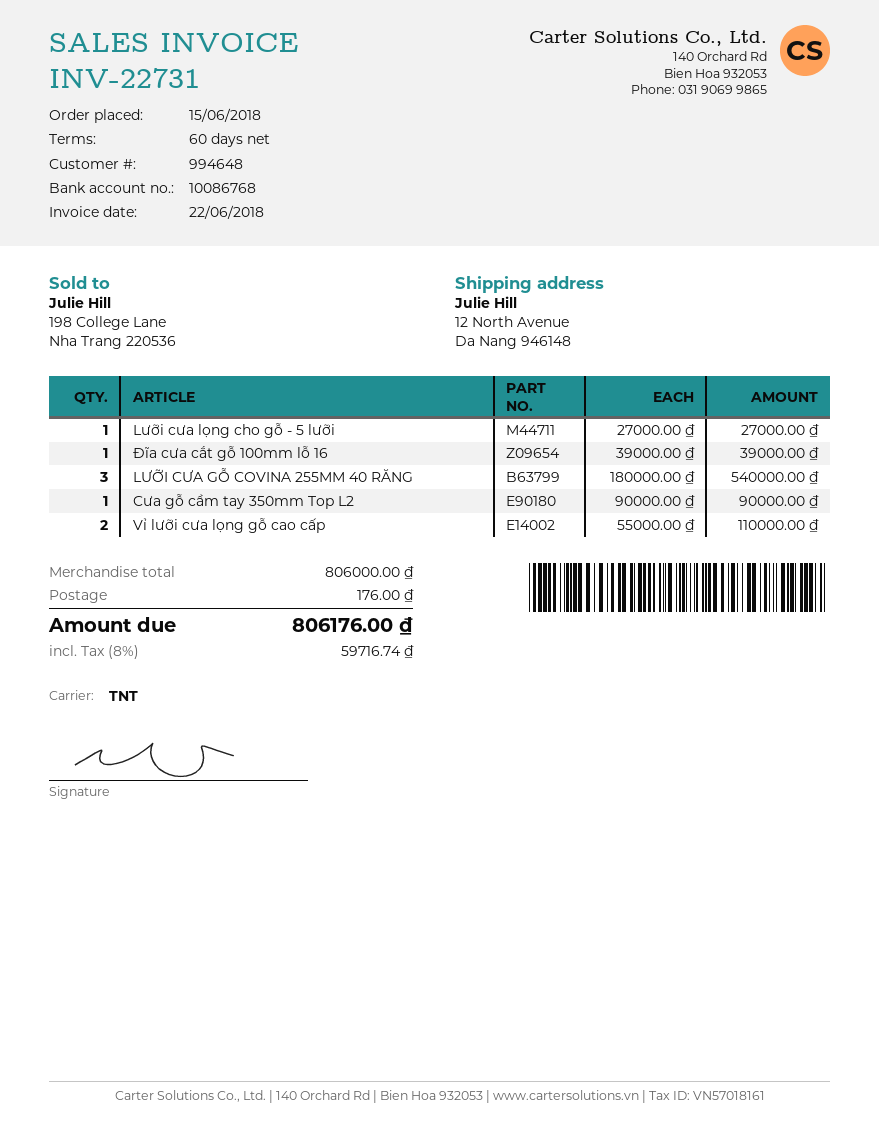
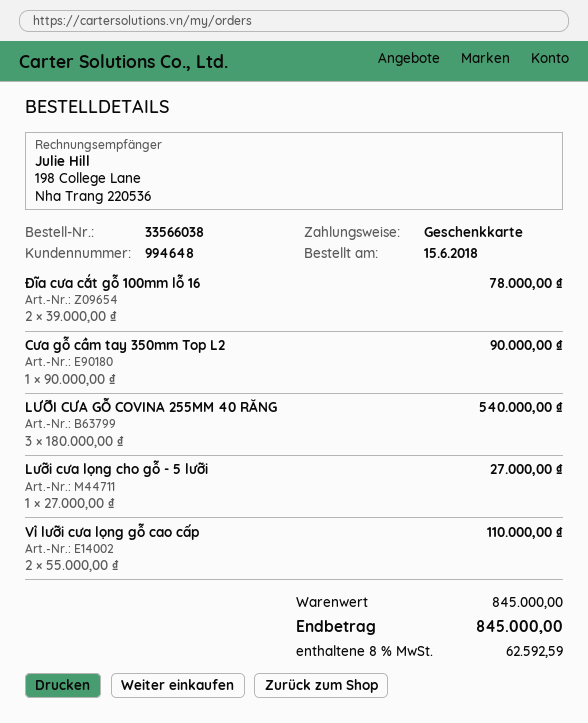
Đĩa cưa cắt gỗ 100mm lỗ 16: 1 x 39000.00 = 39000.00 -> 2 x 39000.00 = 78000.00
subtotal: 806000.00 -> 845000.00
shipping: 176.00 -> none
tax: 8% = 59716.74 -> 8% = 62592.59
total: 806176.00 -> 845000.00

